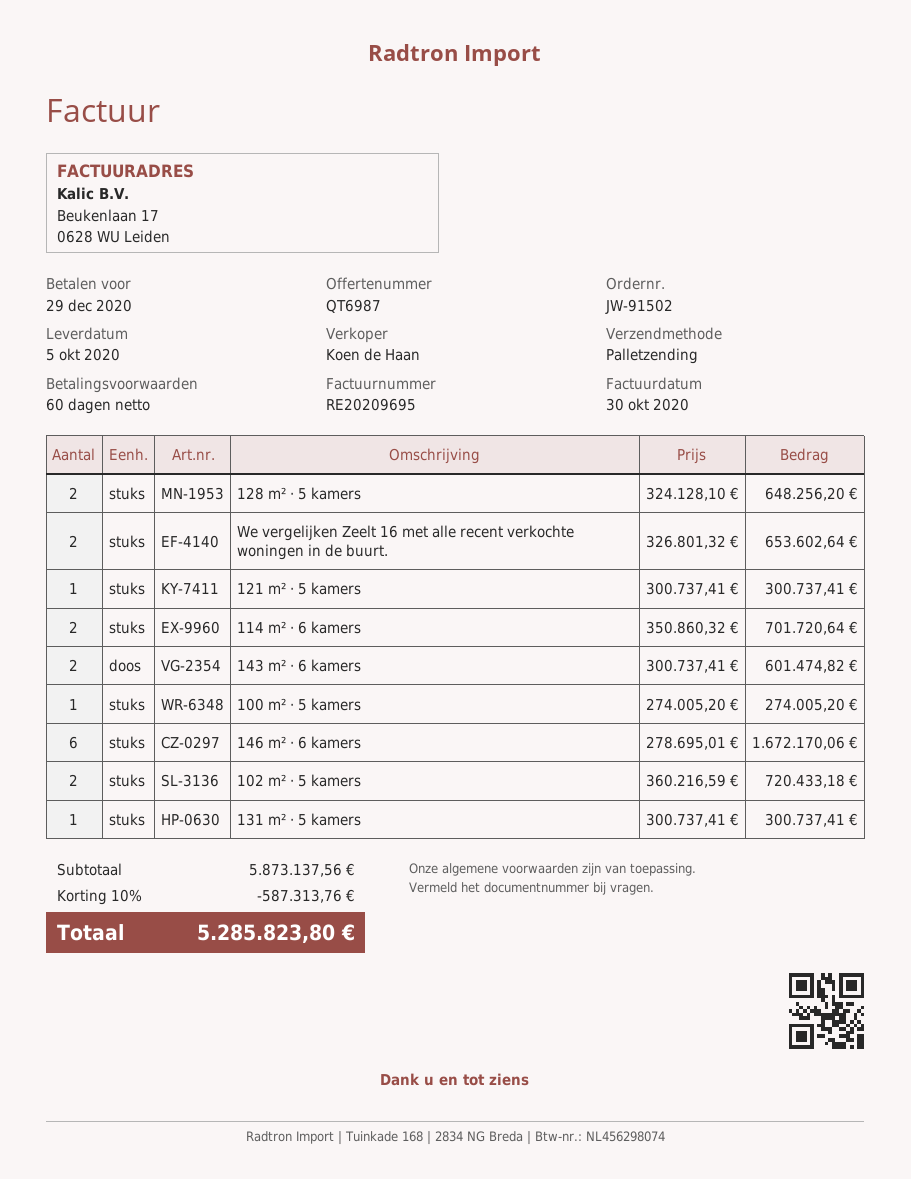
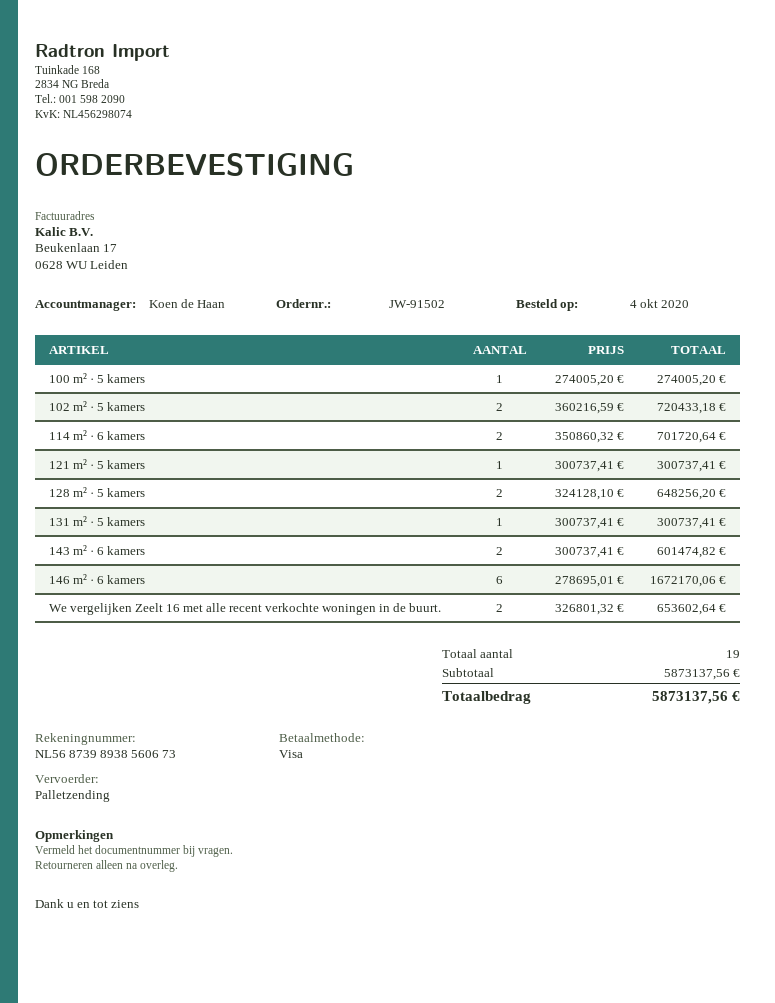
discount: 10% = 587313.76 -> none
total: 5285823.80 -> 5873137.56

